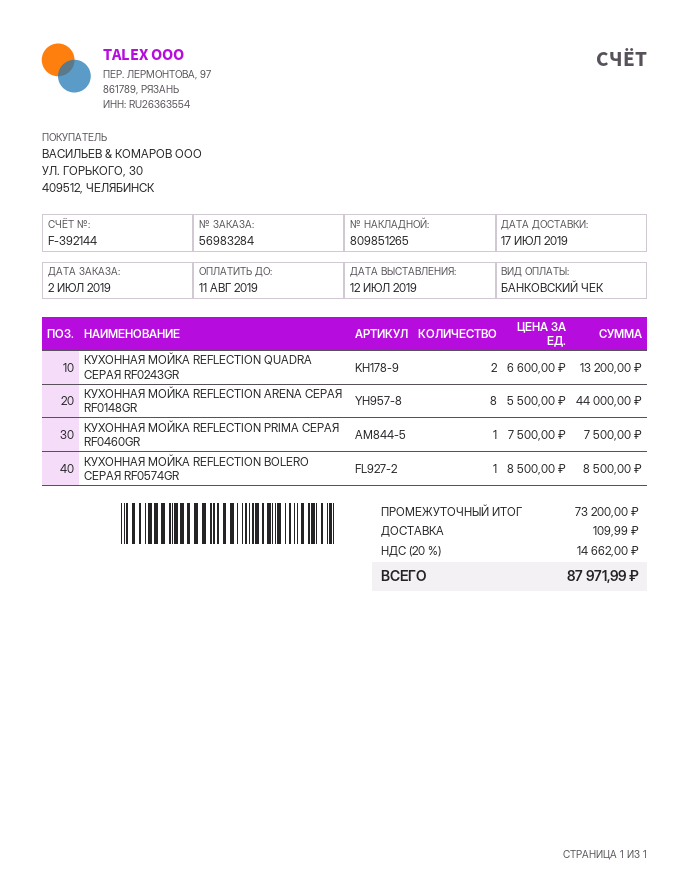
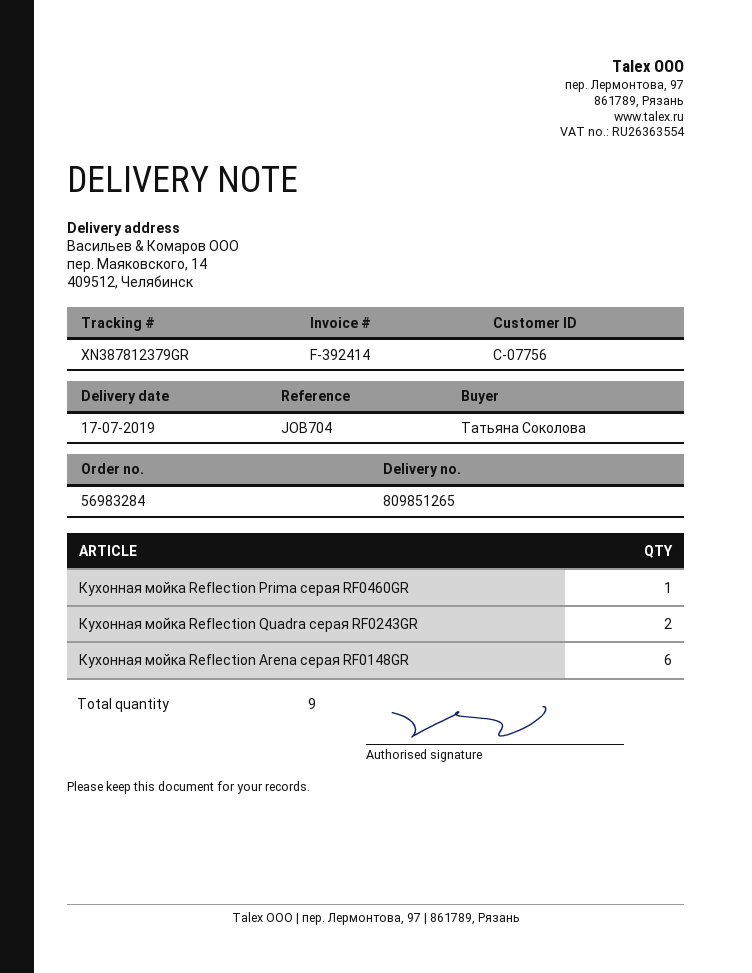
invoice number: F-392144 -> F-392414
КУХОННАЯ МОЙКА REFLECTION ARENA СЕРАЯ RF0148GR: 8 -> 6
КУХОННАЯ МОЙКА REFLECTION BOLERO СЕРАЯ RF0574GR: 1 -> none

